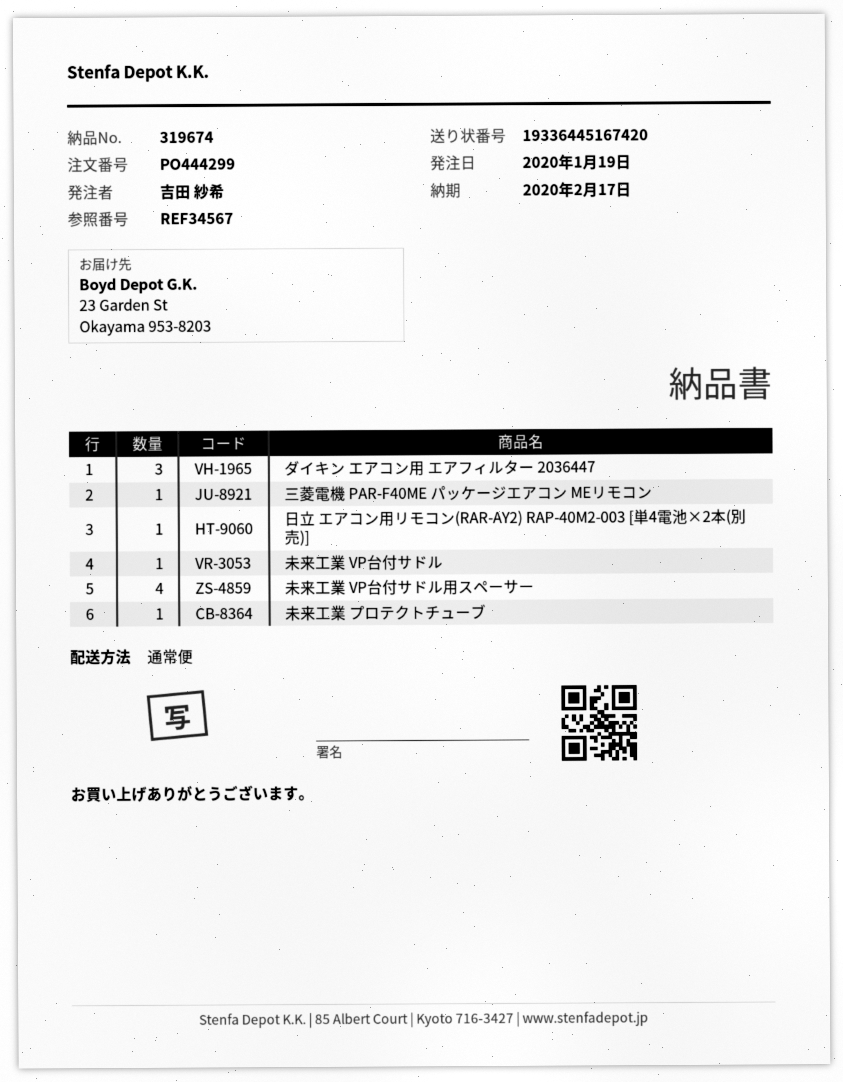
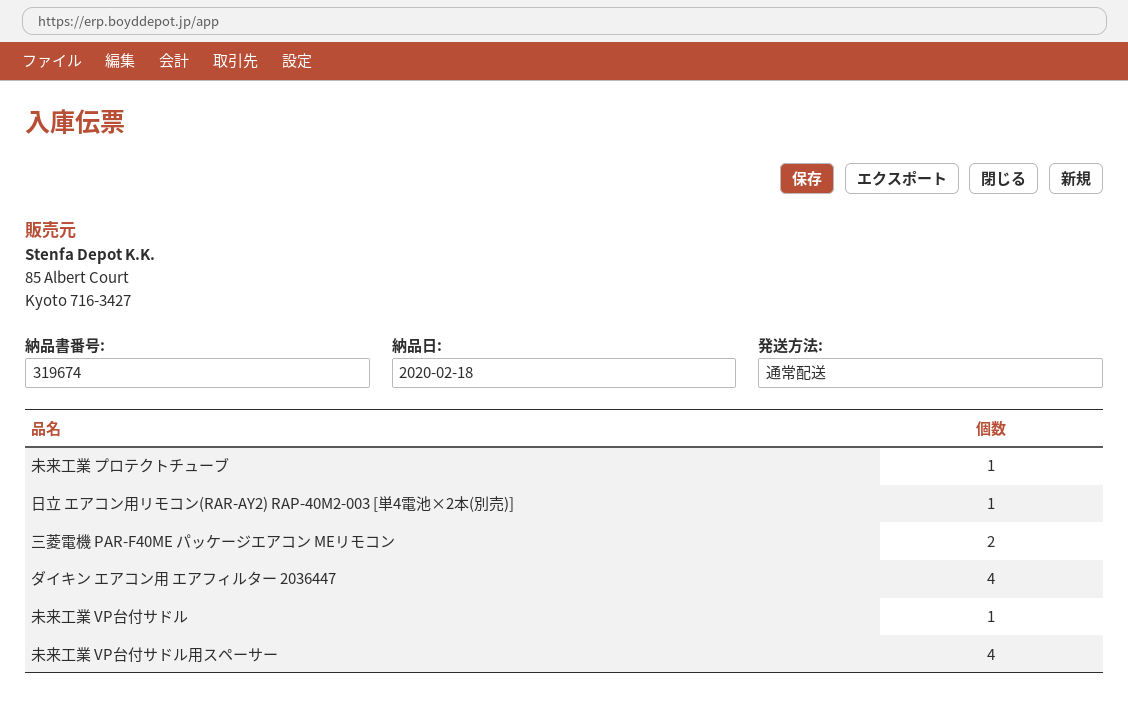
delivery date: 2020-02-17 -> 2020-02-18
ダイキン エアコン用 エアフィルター 2036447: 3 -> 4
三菱電機 PAR-F40ME パッケージエアコン MEリモコン: 1 -> 2

